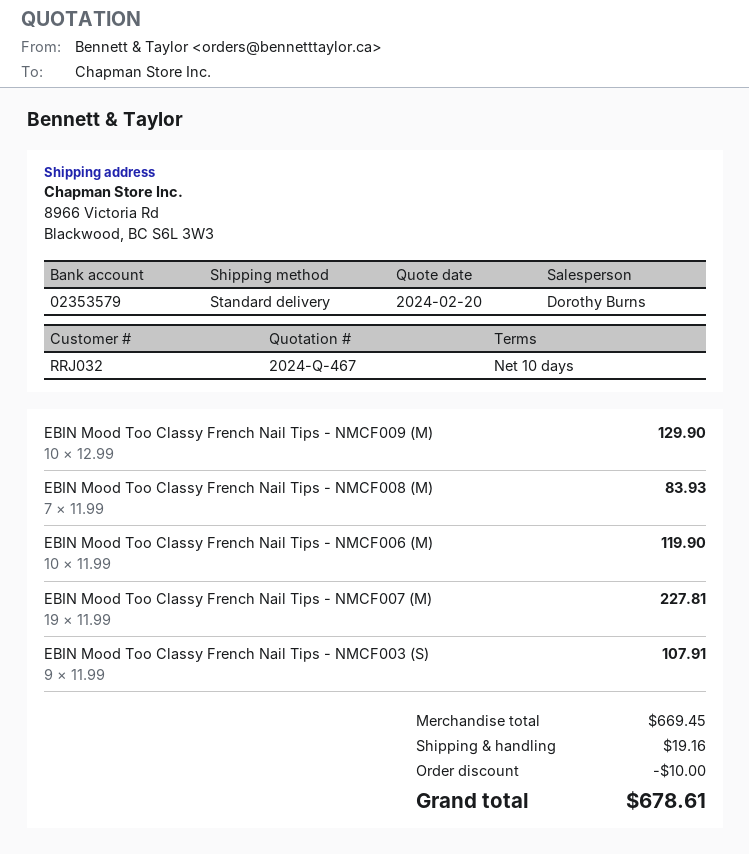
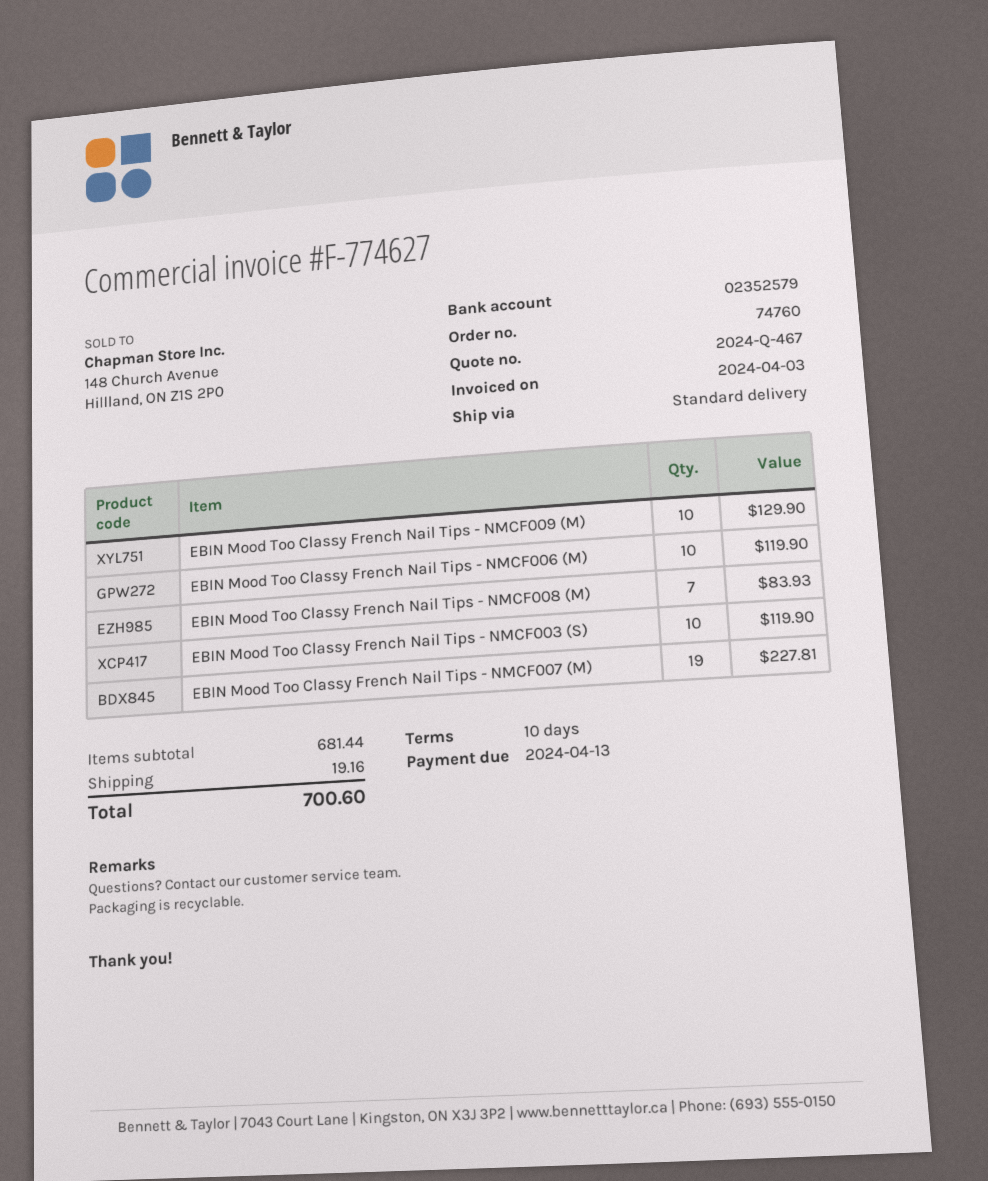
bank account: 02353579 -> 02352579
EBIN Mood Too Classy French Nail Tips - NMCF003 (S): 9 for 107.91 -> 10 for 119.90
subtotal: 669.45 -> 681.44
discount: 10.00 -> none
total: 678.61 -> 700.60

